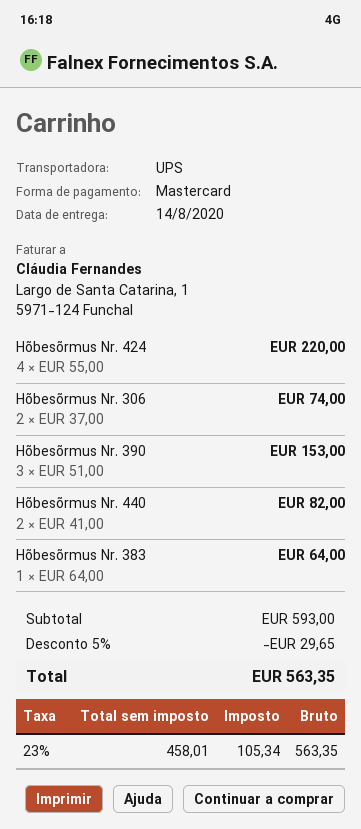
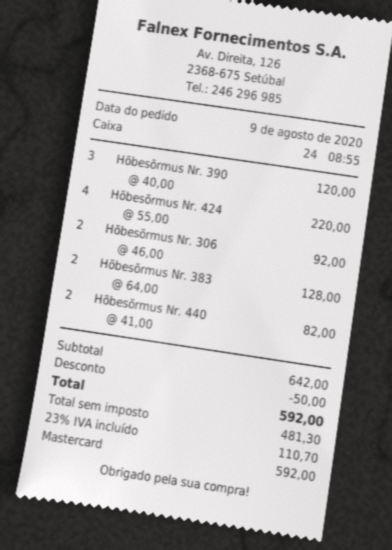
Hõbesõrmus Nr. 306: 2 x 37.00 = 74.00 -> 2 x 46.00 = 92.00
Hõbesõrmus Nr. 390: 3 x 51.00 = 153.00 -> 3 x 40.00 = 120.00
Hõbesõrmus Nr. 383: 1 x 64.00 = 64.00 -> 2 x 64.00 = 128.00
subtotal: 593.00 -> 642.00
discount: 29.65 -> 50.00
net: 458.01 -> 481.30
tax: 23% = 105.34 -> 23% = 110.70
total: 563.35 -> 592.00

